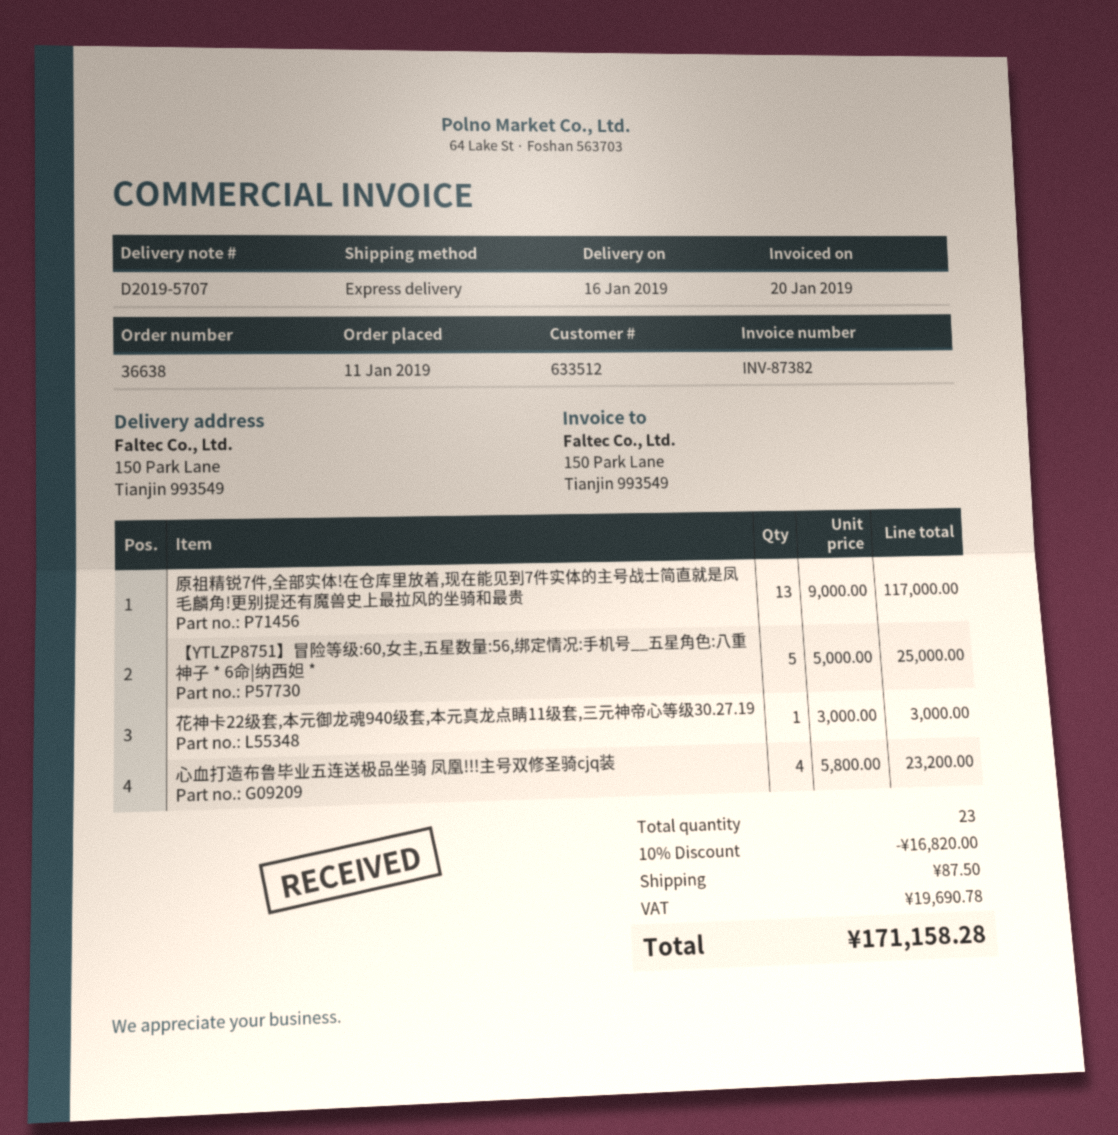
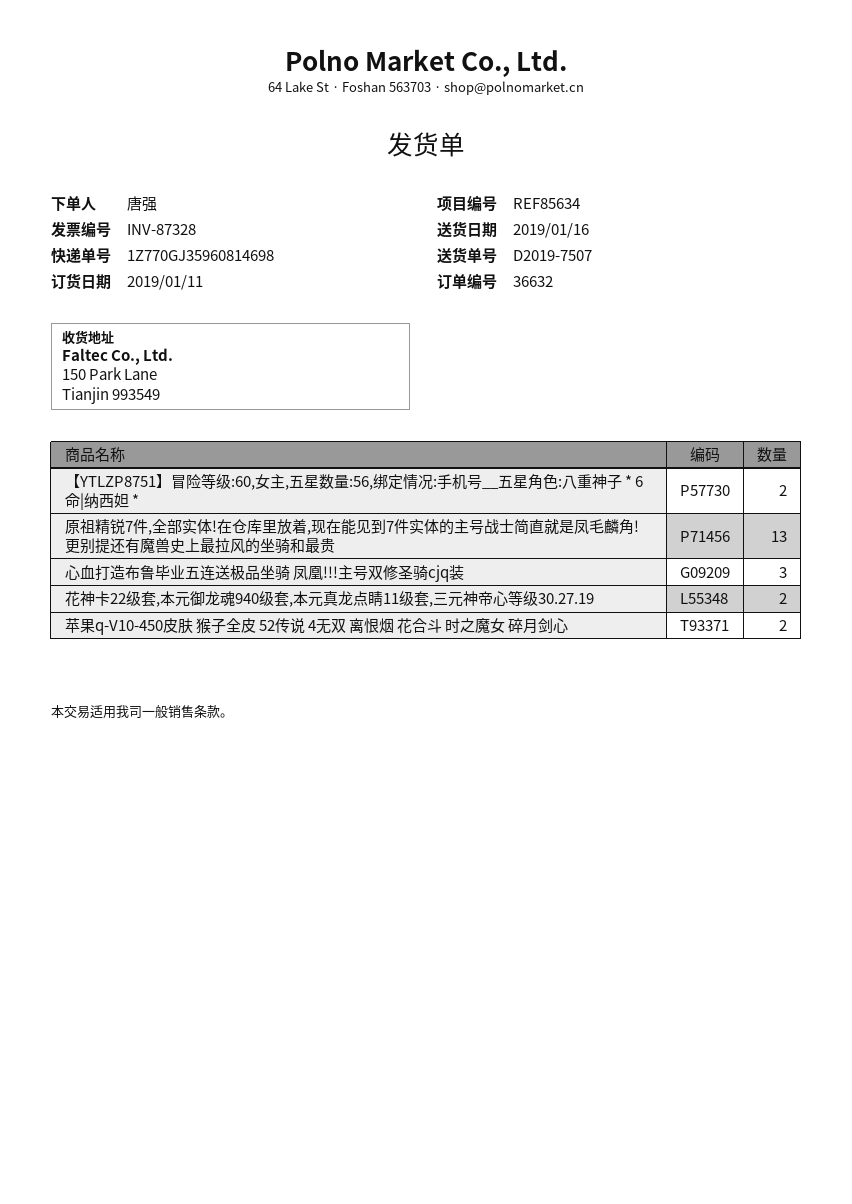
order number: 36638 -> 36632
delivery note number: D2019-5707 -> D2019-7507
invoice number: INV-87382 -> INV-87328
【YTLZP8751】冒险等级:60,女主,五星数量:56,绑定情况:手机号__五星角色:八重神子 * 6命|纳西妲 *: 5 -> 2
花神卡22级套,本元御龙魂940级套,本元真龙点睛11级套,三元神帝心等级30.27.19: 1 -> 2
心血打造布鲁毕业五连送极品坐骑 凤凰!!!主号双修圣骑cjq装: 4 -> 3
苹果q-V10-450皮肤 猴子全皮 52传说 4无双 离恨烟 花合斗 时之魔女 碎月剑心: none -> 2

